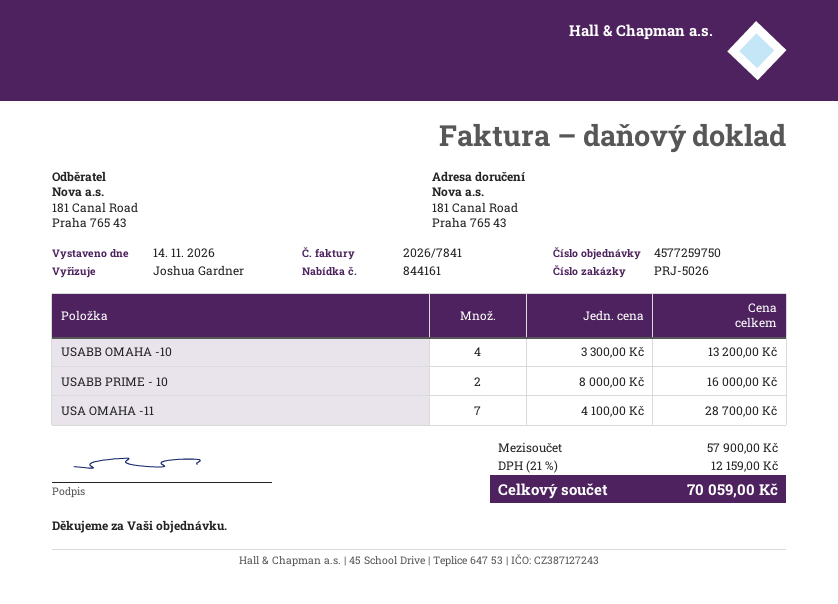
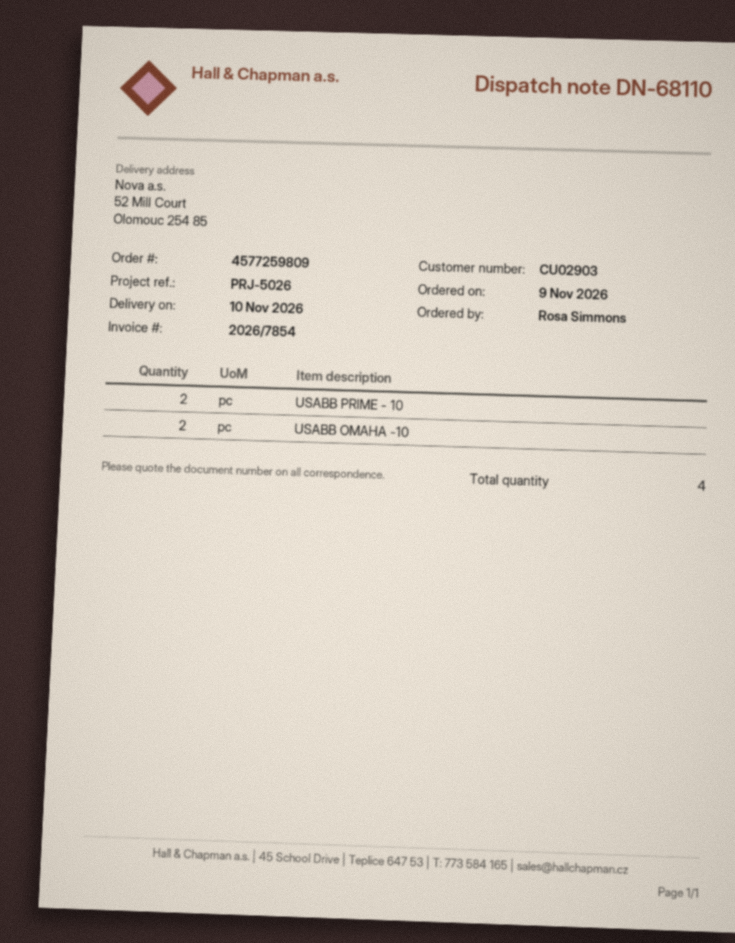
order number: 4577259750 -> 4577259809
invoice number: 2026/7841 -> 2026/7854
ship to: 181 Canal Road, Praha 765 43 -> 52 Mill Court, Olomouc 254 85
USABB OMAHA -10: 4 -> 2
USA OMAHA -11: 7 -> none

